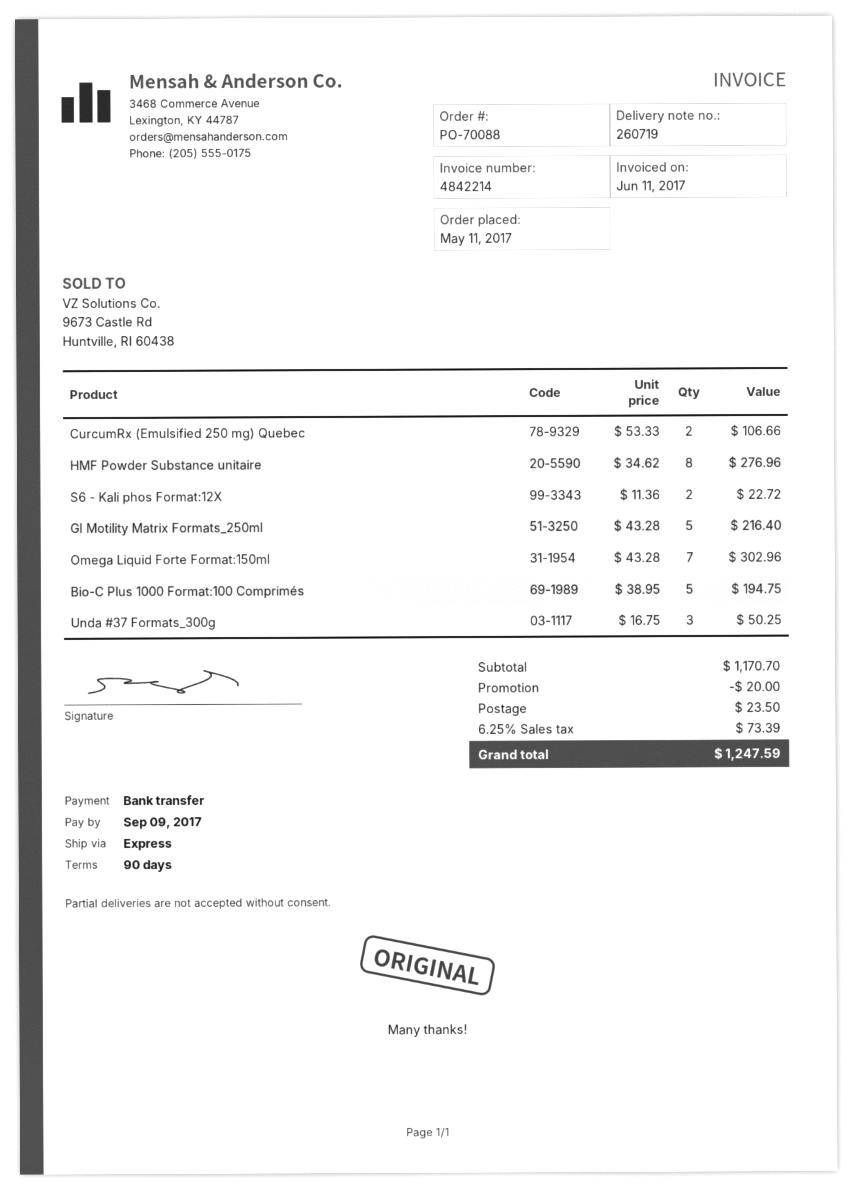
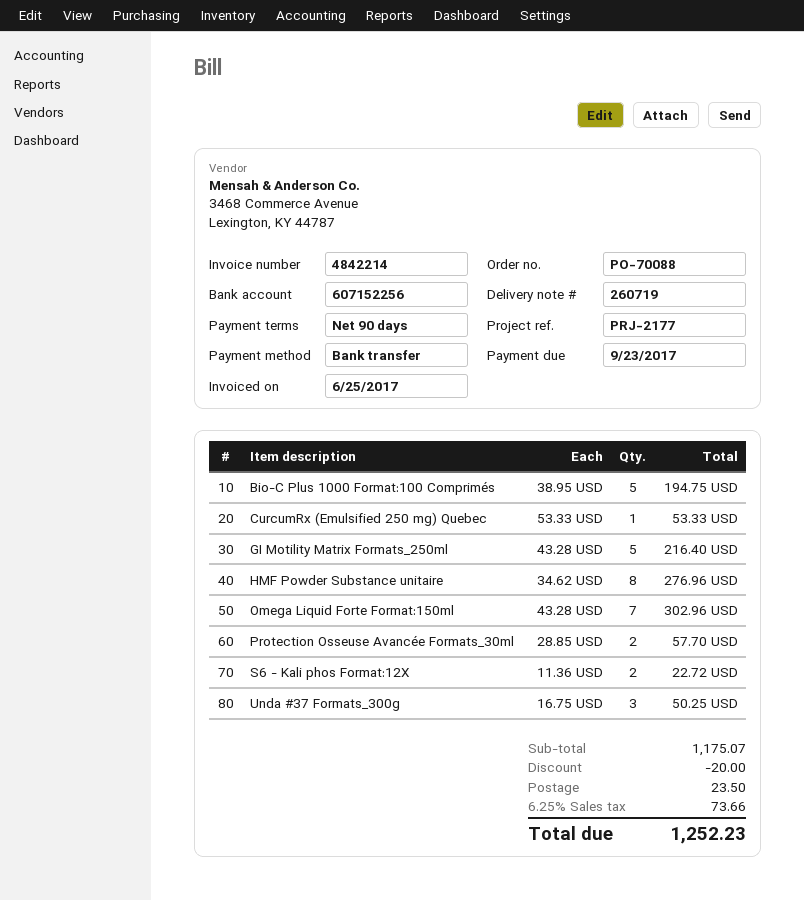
invoice date: 2017-06-11 -> 2017-06-25
due date: 2017-09-09 -> 2017-09-23
CurcumRx (Emulsified 250 mg) Quebec: 2 x 53.33 = 106.66 -> 1 x 53.33 = 53.33
Protection Osseuse Avancée Formats_30ml: none -> 2 x 28.85 = 57.70
subtotal: 1170.70 -> 1175.07
tax: 6.25% = 73.39 -> 6.25% = 73.66
total: 1247.59 -> 1252.23

